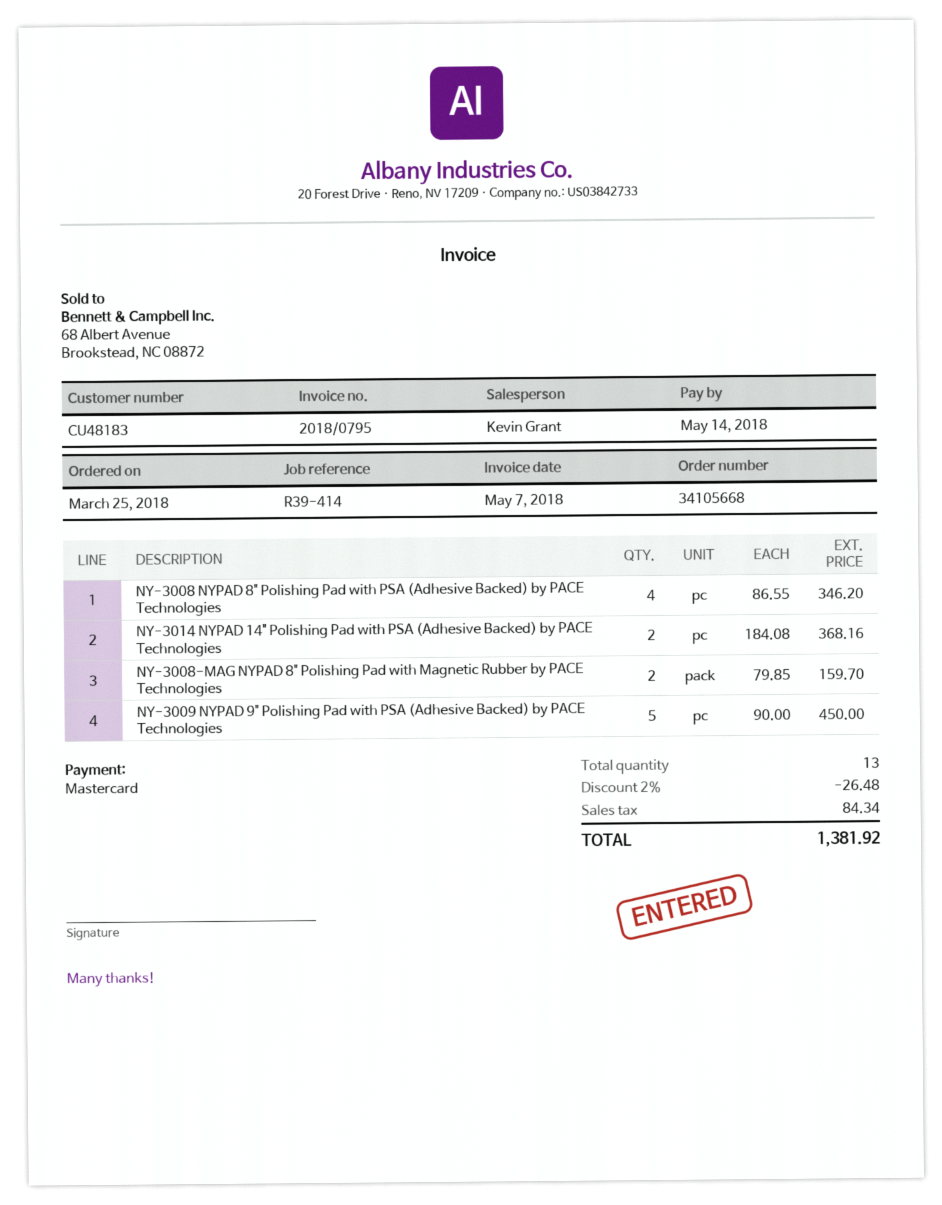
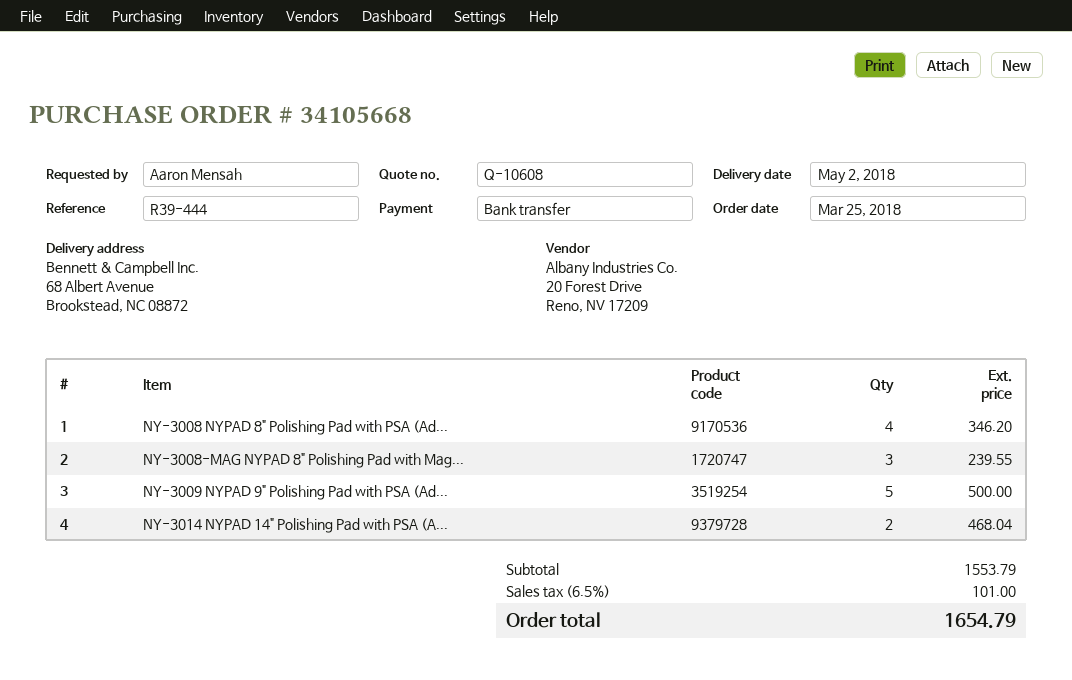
reference: R39-414 -> R39-444
payment method: Mastercard -> bank transfer
NY-3014 NYPAD 14" Polishing Pad with PSA (Adhesive Backed) by PACE Technologies: 2 for 368.16 -> 2 for 468.04
NY-3008-MAG NYPAD 8" Polishing Pad with Magnetic Rubber by PACE Technologies: 2 for 159.70 -> 3 for 239.55
NY-3009 NYPAD 9" Polishing Pad with PSA (Adhesive Backed) by PACE Technologies: 5 for 450.00 -> 5 for 500.00
discount: 2% = 26.48 -> none
tax: 84.34 -> 101.00
total: 1381.92 -> 1654.79

